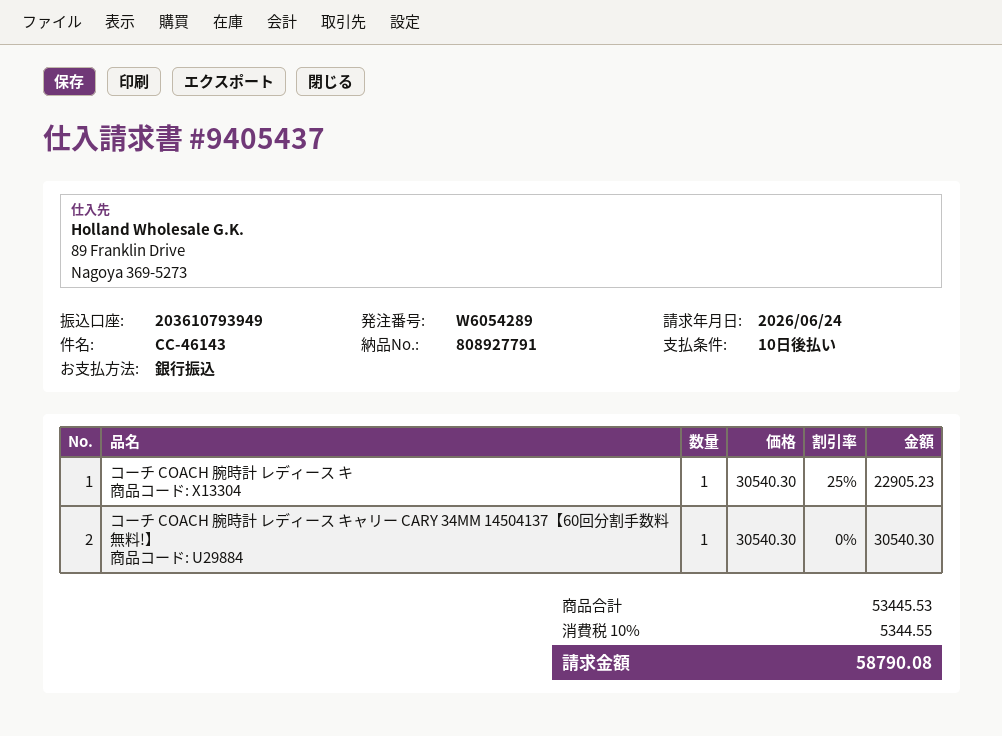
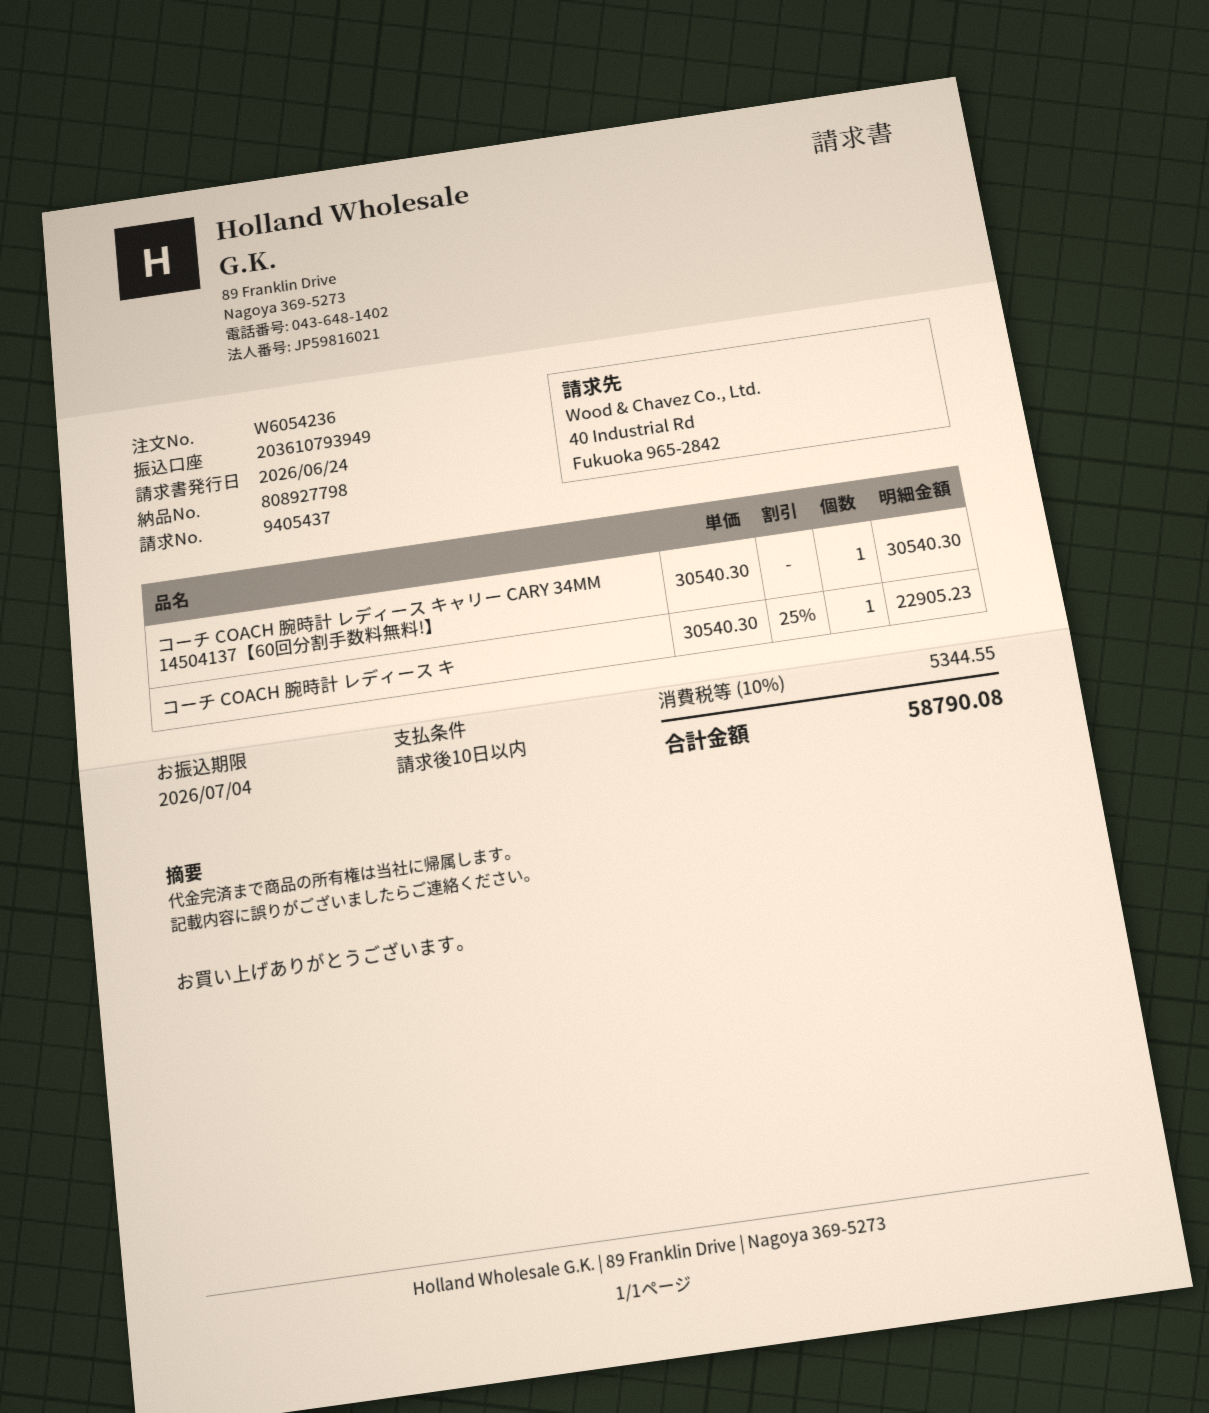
order number: W6054289 -> W6054236
delivery note number: 808927791 -> 808927798

